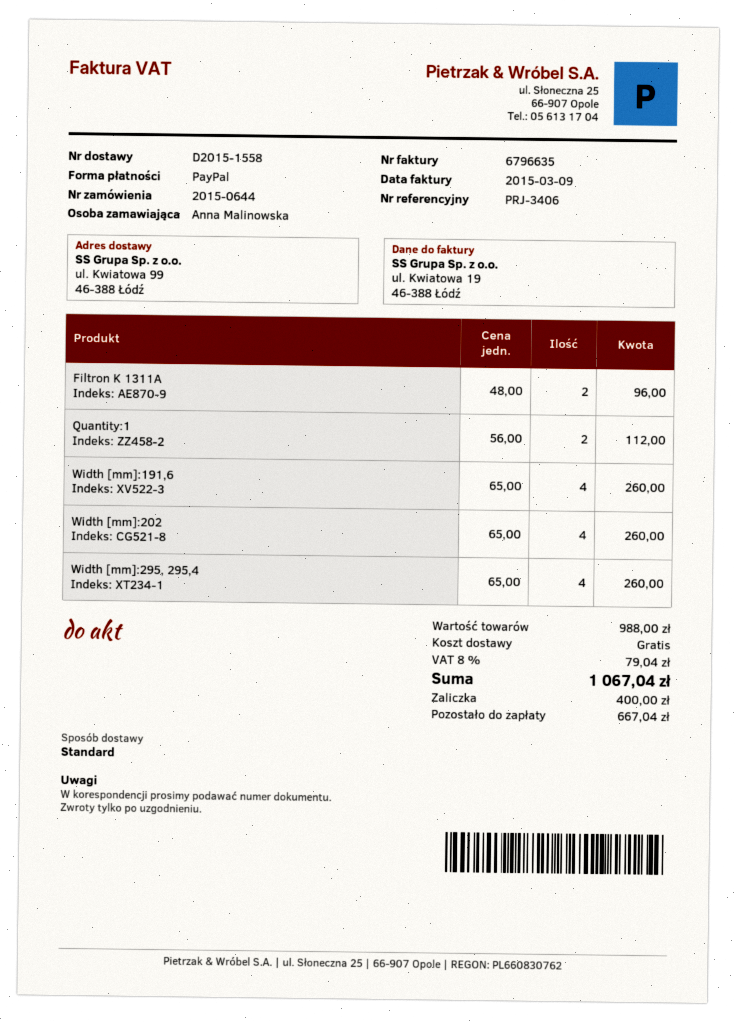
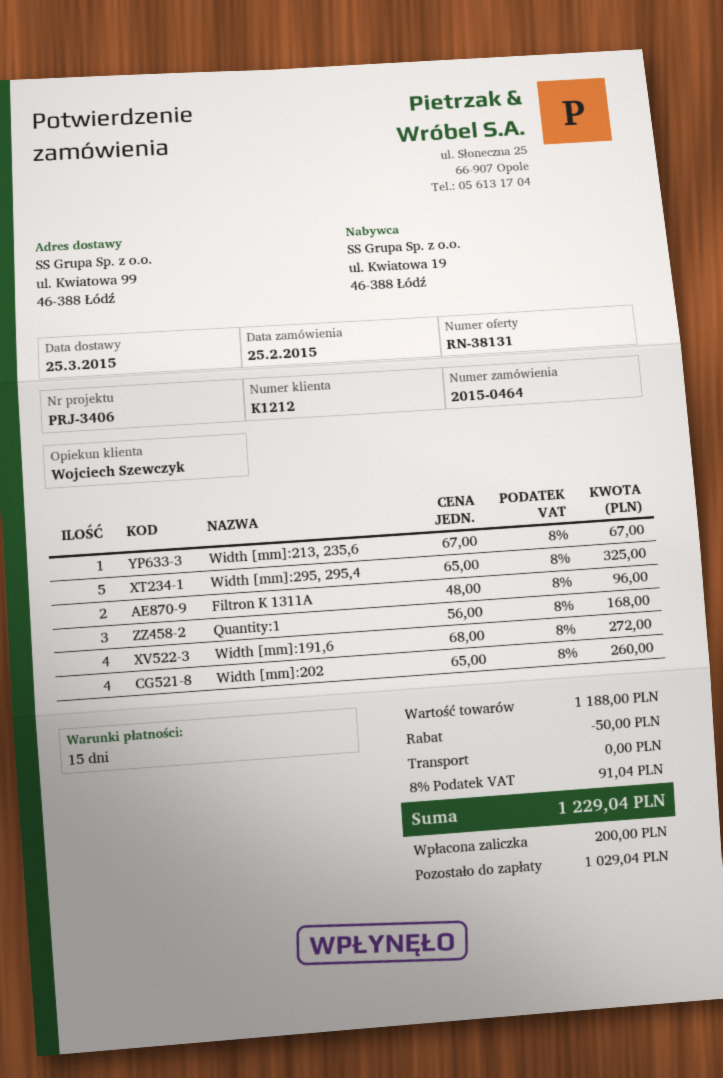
order number: 2015-0644 -> 2015-0464
Quantity:1: 2 x 56.00 = 112.00 -> 3 x 56.00 = 168.00
Width [mm]:191,6: 4 x 65.00 = 260.00 -> 4 x 68.00 = 272.00
Width [mm]:295, 295,4: 4 x 65.00 = 260.00 -> 5 x 65.00 = 325.00
Width [mm]:213, 235,6: none -> 1 x 67.00 = 67.00
subtotal: 988.00 -> 1188.00
discount: none -> 50.00
tax: 8% = 79.04 -> 8% = 91.04
total: 1067.04 -> 1229.04
deposit: 400.00 -> 200.00
balance: 667.04 -> 1029.04

